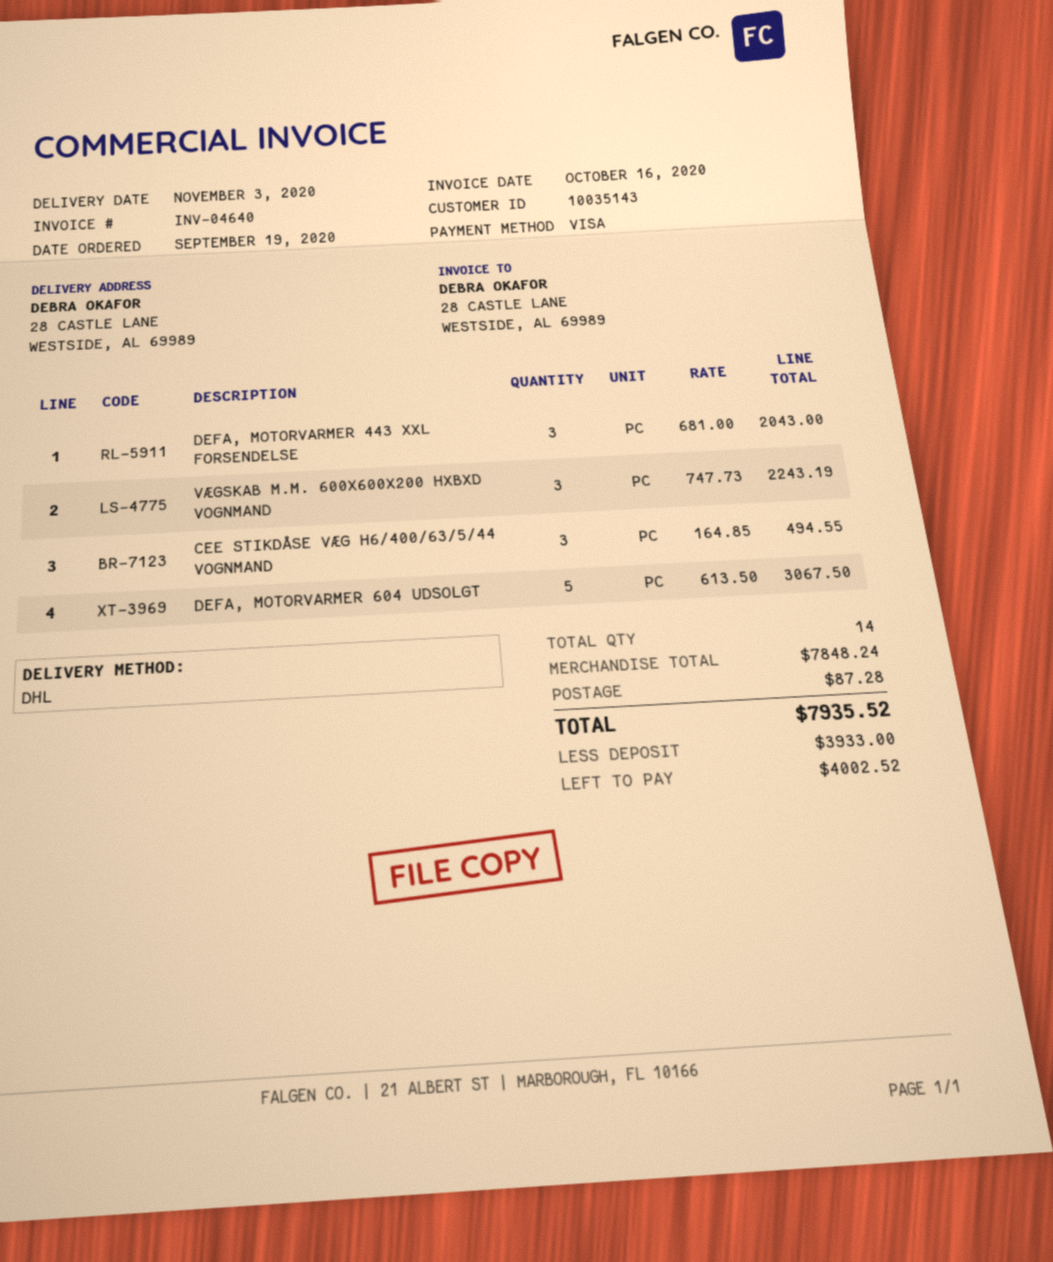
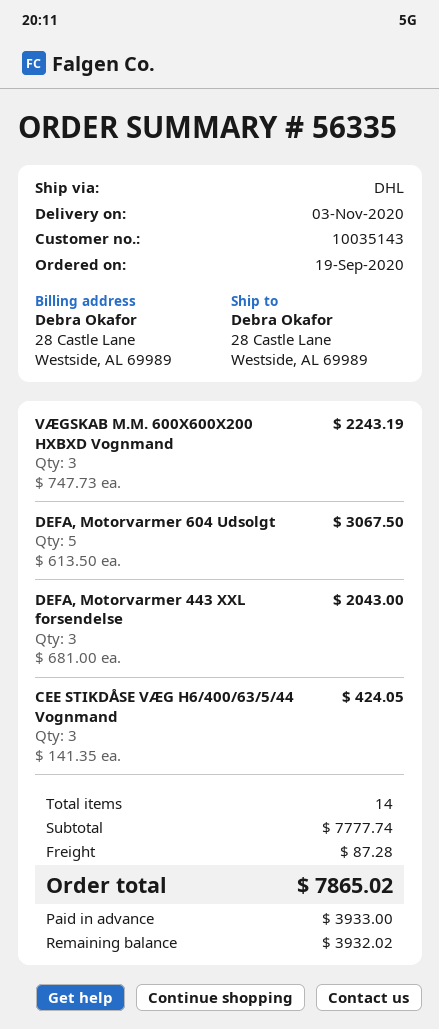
CEE STIKDÅSE VÆG H6/400/63/5/44 VOGNMAND: 3 x 164.85 = 494.55 -> 3 x 141.35 = 424.05
subtotal: 7848.24 -> 7777.74
total: 7935.52 -> 7865.02
balance: 4002.52 -> 3932.02

